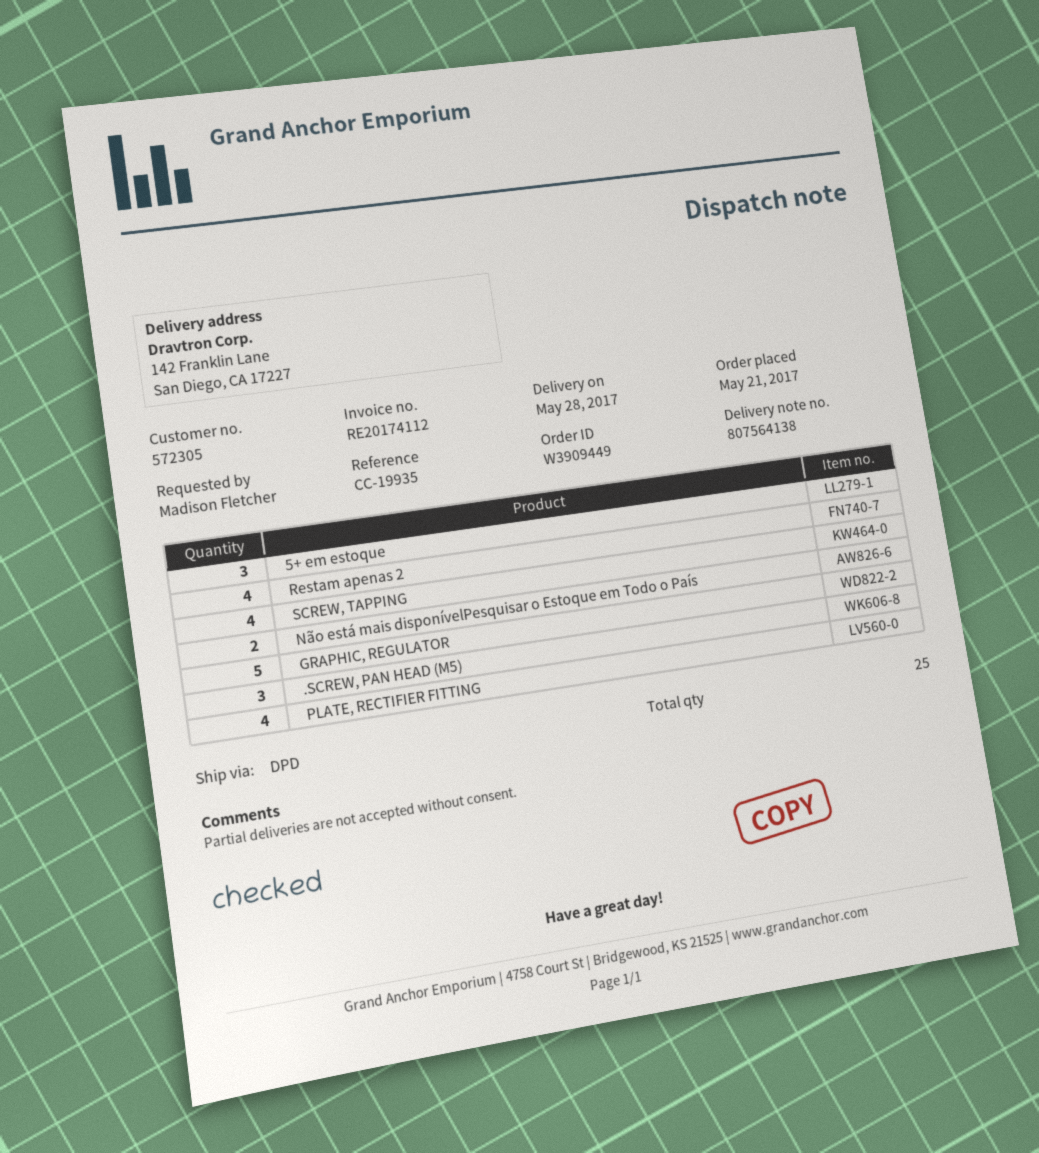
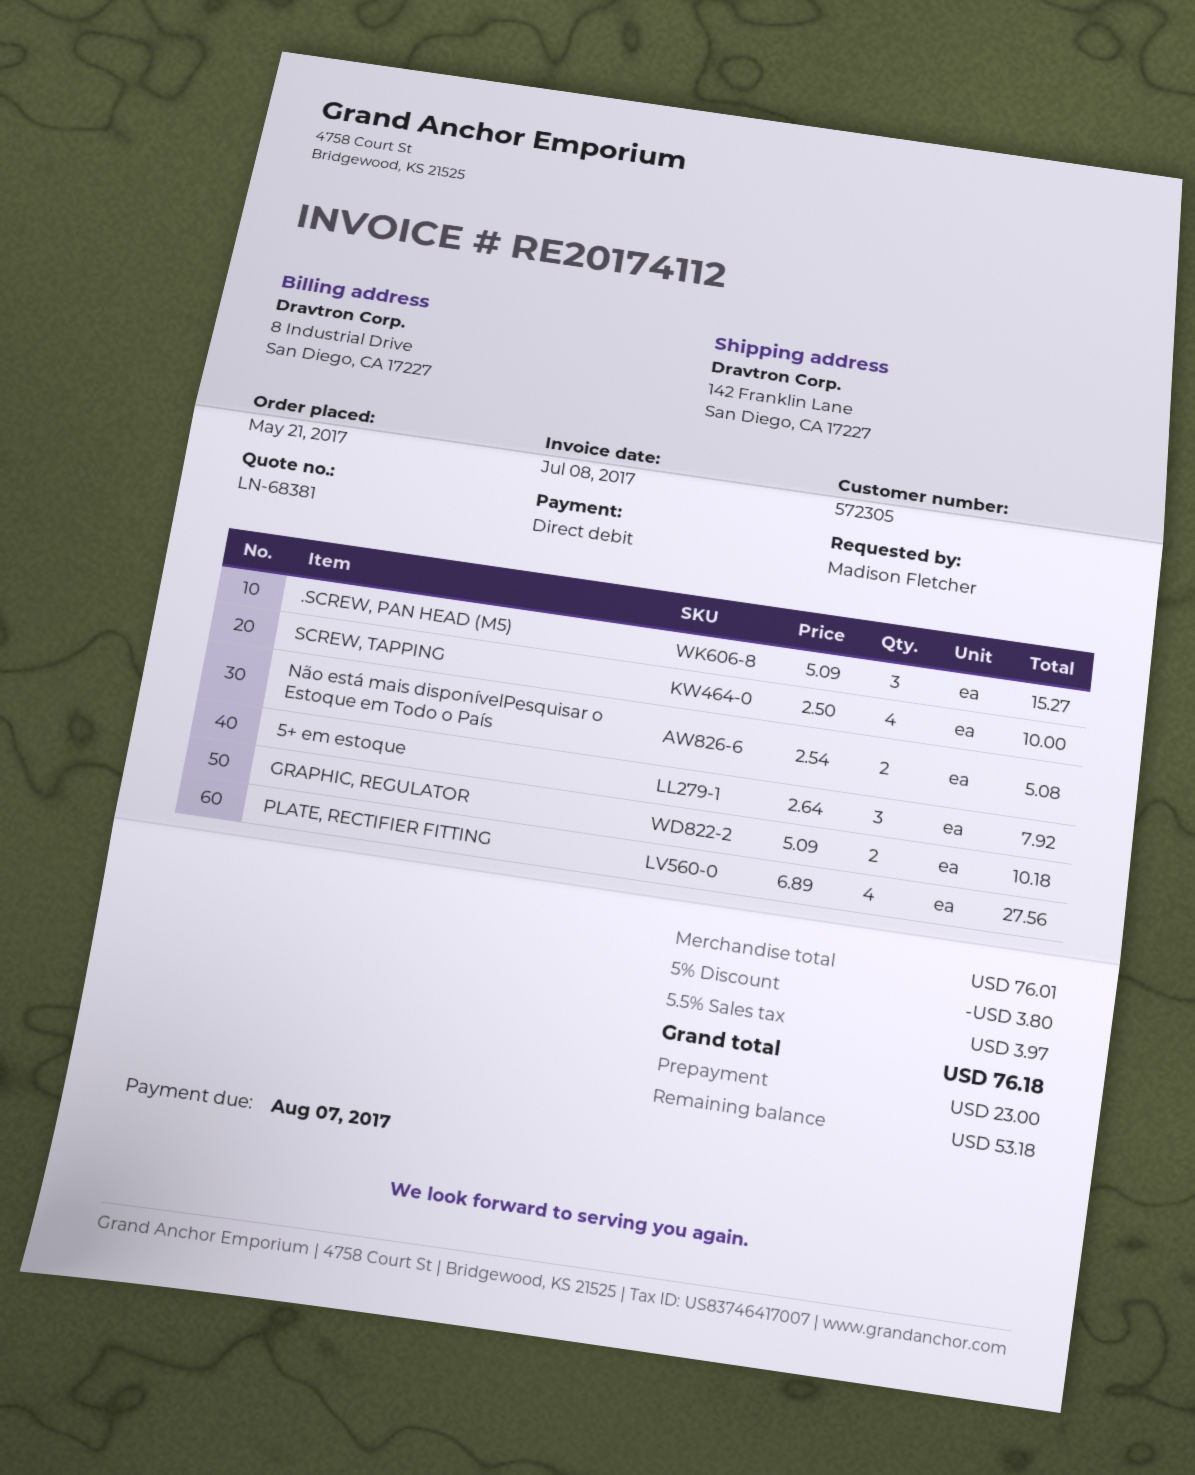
Restam apenas 2: 4 -> none
GRAPHIC, REGULATOR: 5 -> 2

